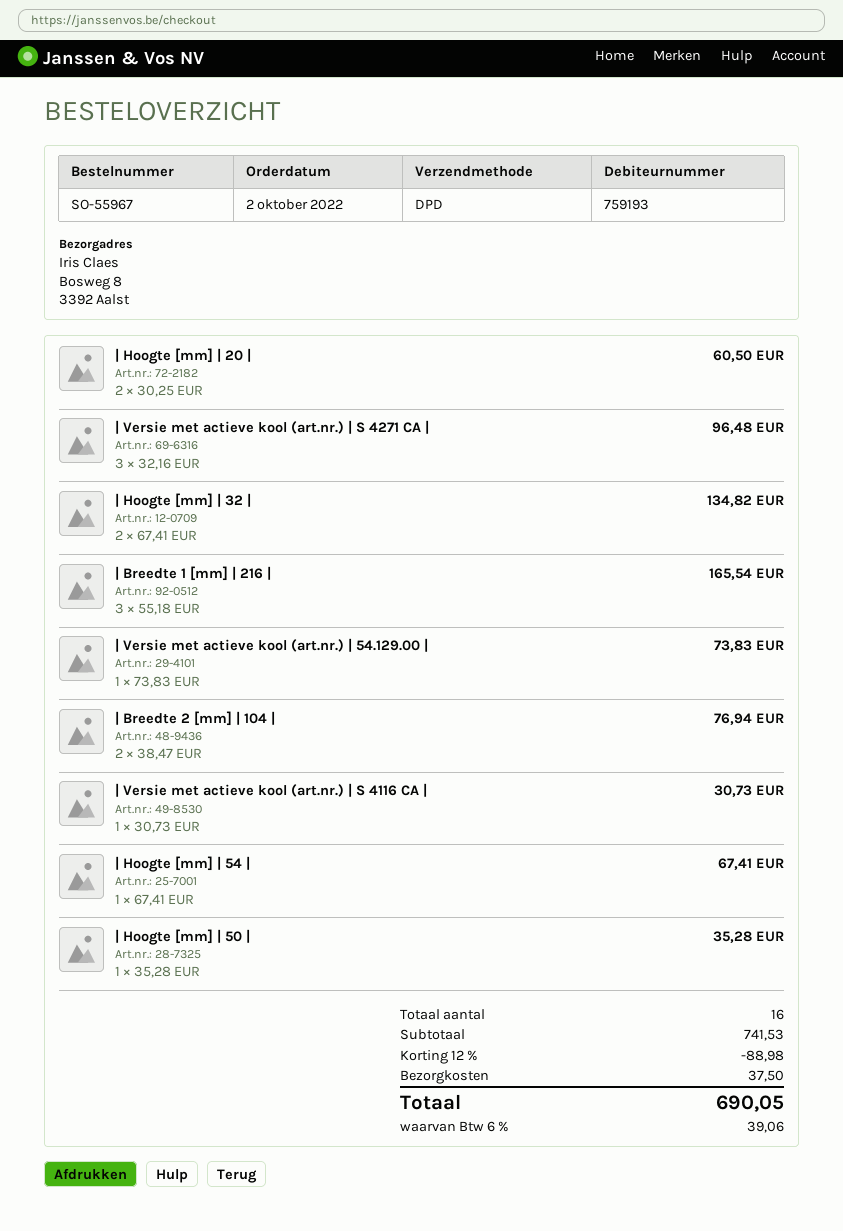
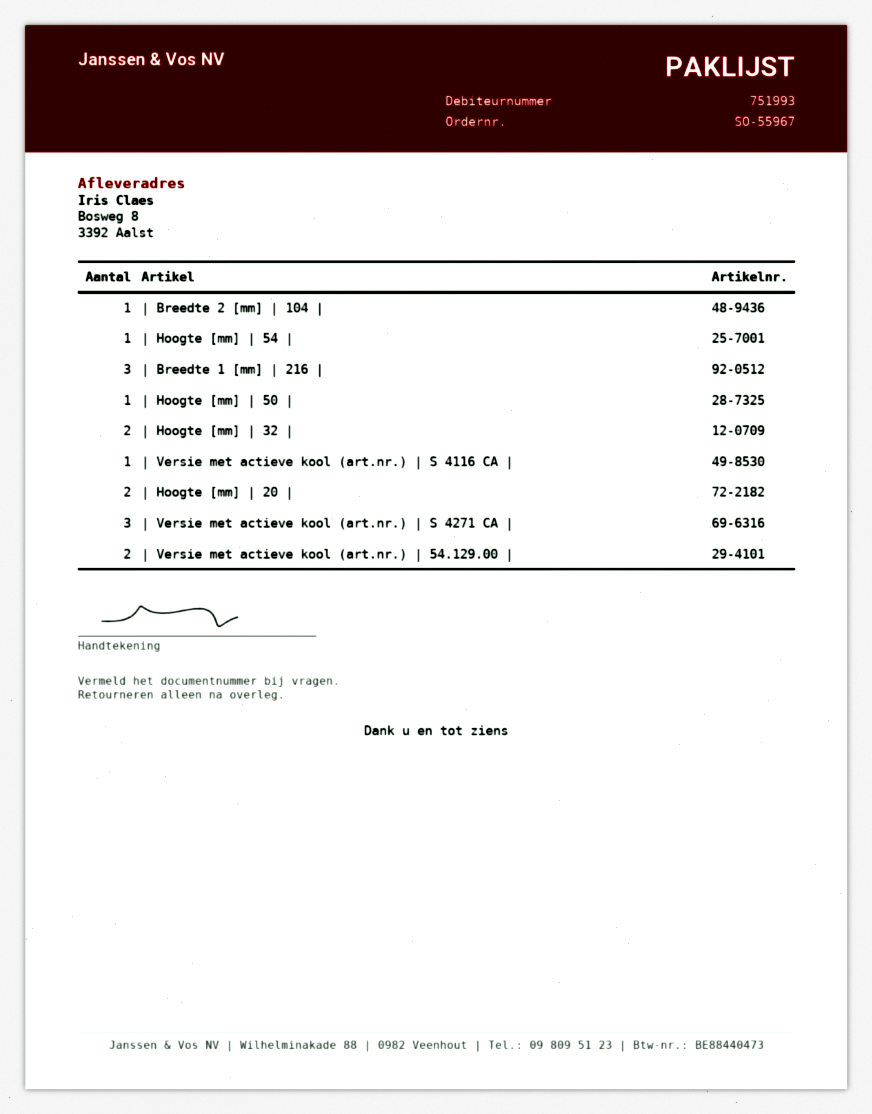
customer number: 759193 -> 751993
| Versie met actieve kool (art.nr.) | 54.129.00 |: 1 -> 2
| Breedte 2 [mm] | 104 |: 2 -> 1

